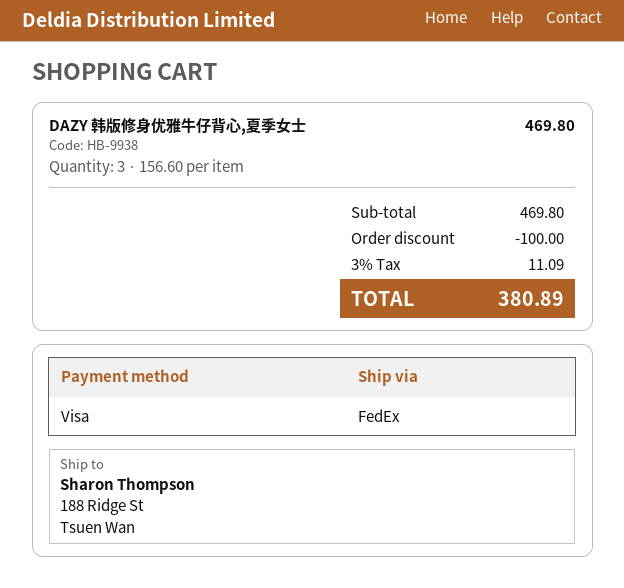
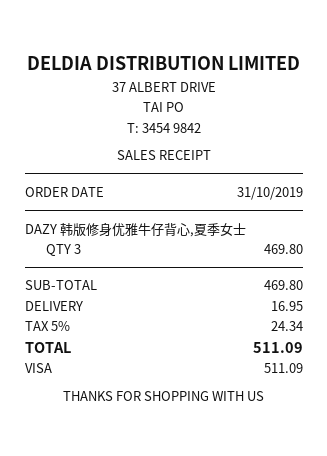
discount: 100.00 -> none
shipping: none -> 16.95
tax: 3% = 11.09 -> 5% = 24.34
total: 380.89 -> 511.09

